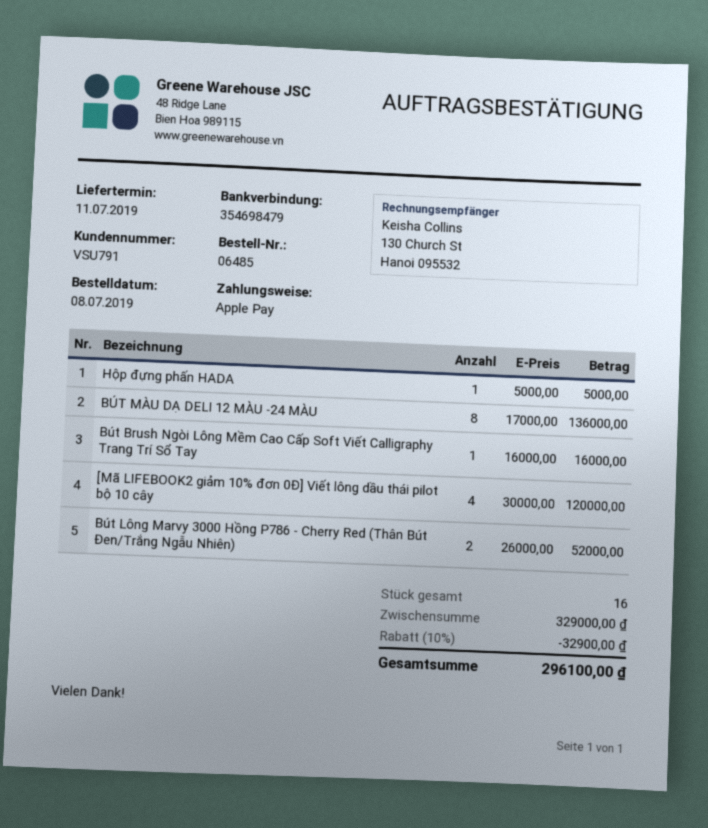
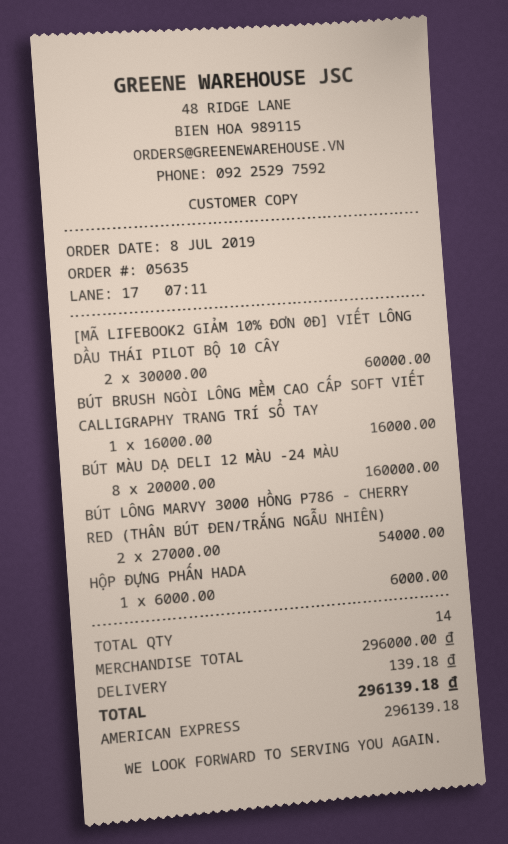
order number: 06485 -> 05635
payment method: Apple Pay -> American Express
Hộp đựng phấn HADA: 1 x 5000.00 = 5000.00 -> 1 x 6000.00 = 6000.00
BÚT MÀU DẠ DELI 12 MÀU -24 MÀU: 8 x 17000.00 = 136000.00 -> 8 x 20000.00 = 160000.00
[Mã LIFEBOOK2 giảm 10% đơn 0Đ] Viết lông dầu thái pilot bộ 10 cây: 4 x 30000.00 = 120000.00 -> 2 x 30000.00 = 60000.00
Bút Lông Marvy 3000 Hồng P786 - Cherry Red (Thân Bút Đen/Trắng Ngẫu Nhiên): 2 x 26000.00 = 52000.00 -> 2 x 27000.00 = 54000.00
total quantity: 16 -> 14
subtotal: 329000.00 -> 296000.00
discount: 10% = 32900.00 -> none
shipping: none -> 139.18
total: 296100.00 -> 296139.18

